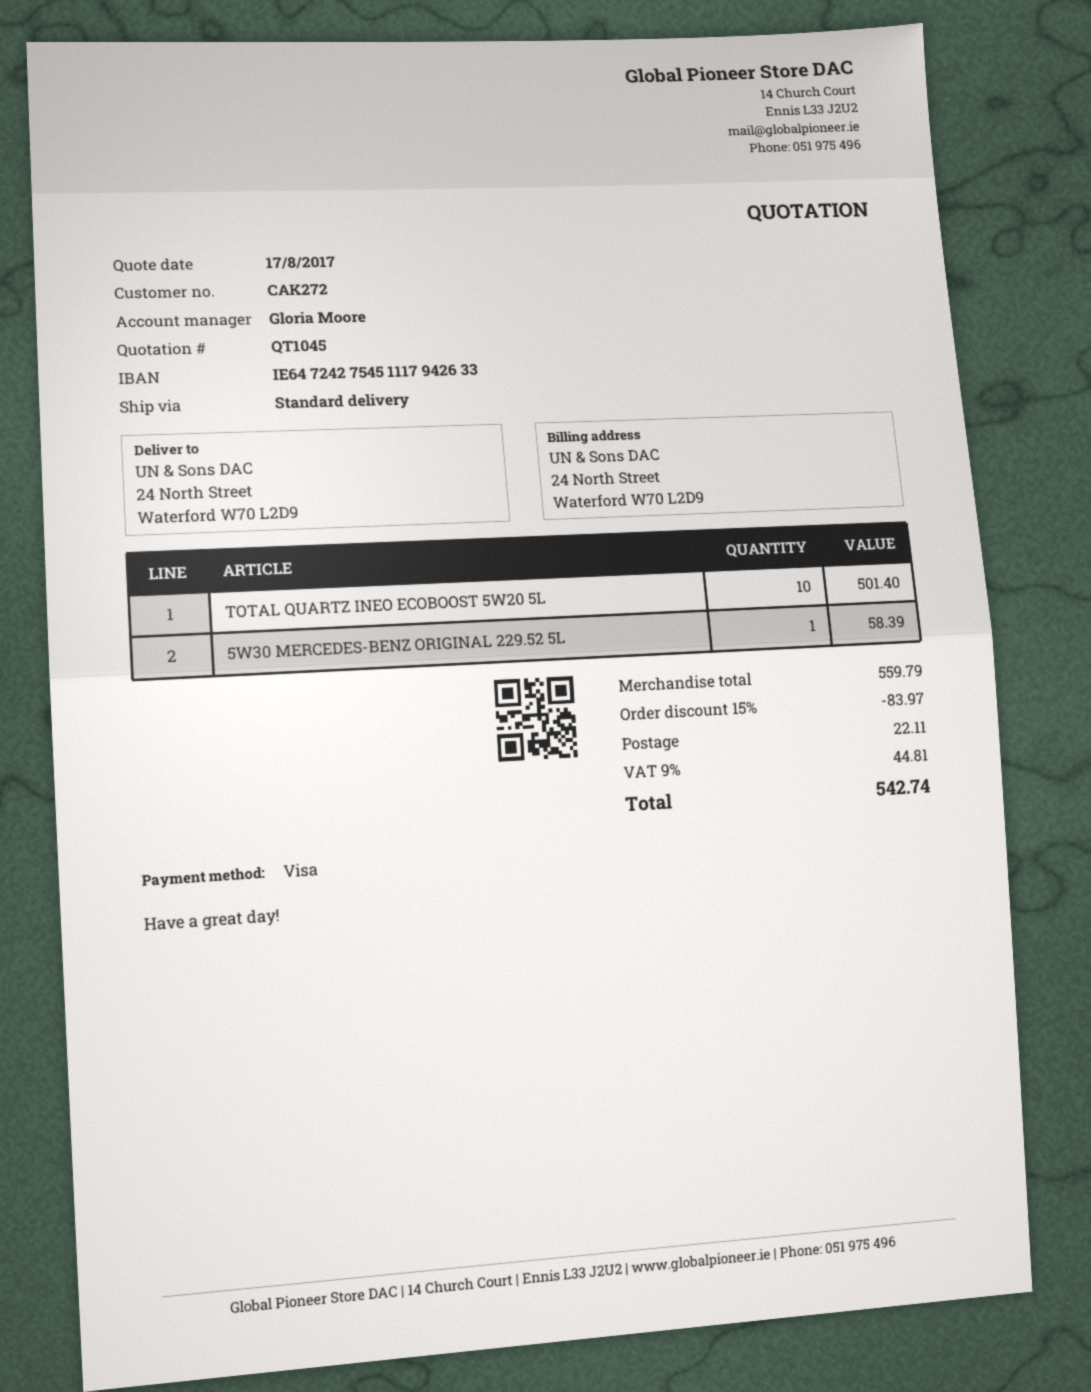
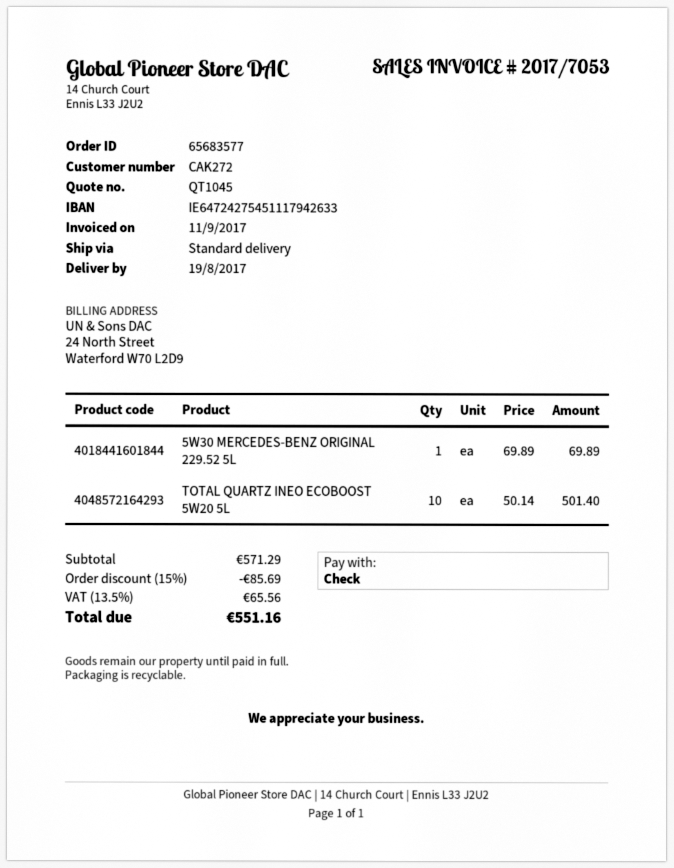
payment method: Visa -> cheque
5W30 MERCEDES-BENZ ORIGINAL 229.52 5L: 1 for 58.39 -> 1 for 69.89
subtotal: 559.79 -> 571.29
discount: 15% = 83.97 -> 15% = 85.69
shipping: 22.11 -> none
tax: 9% = 44.81 -> 13.5% = 65.56
total: 542.74 -> 551.16

